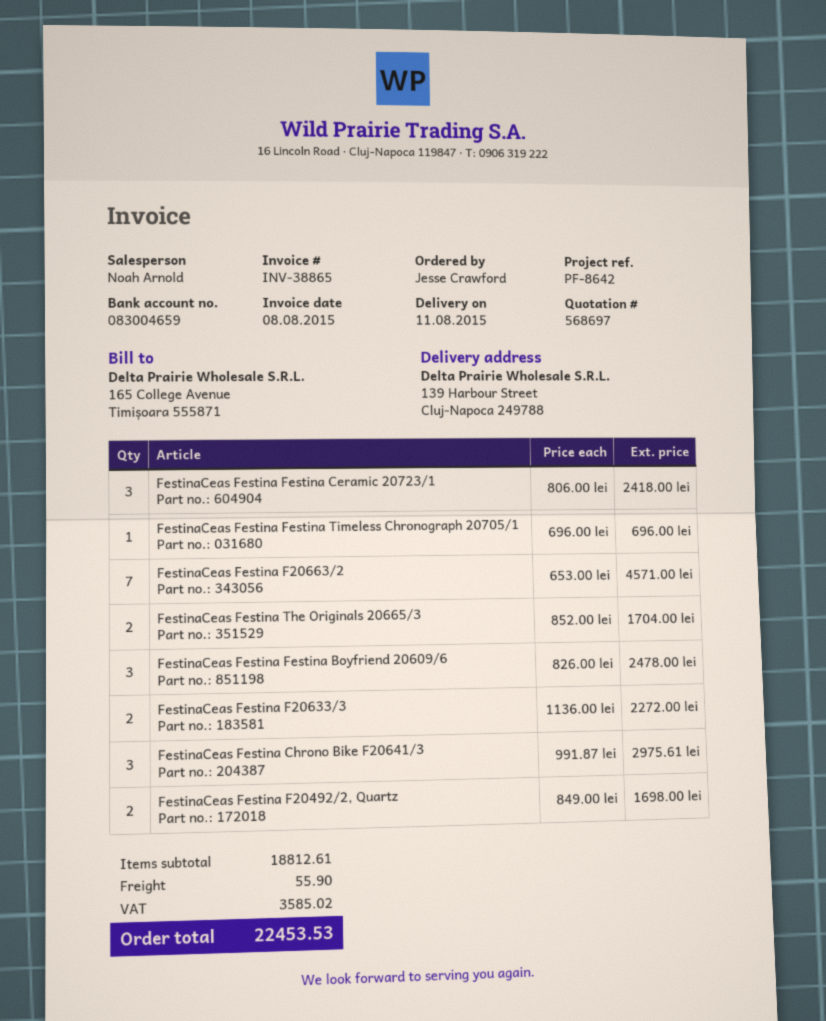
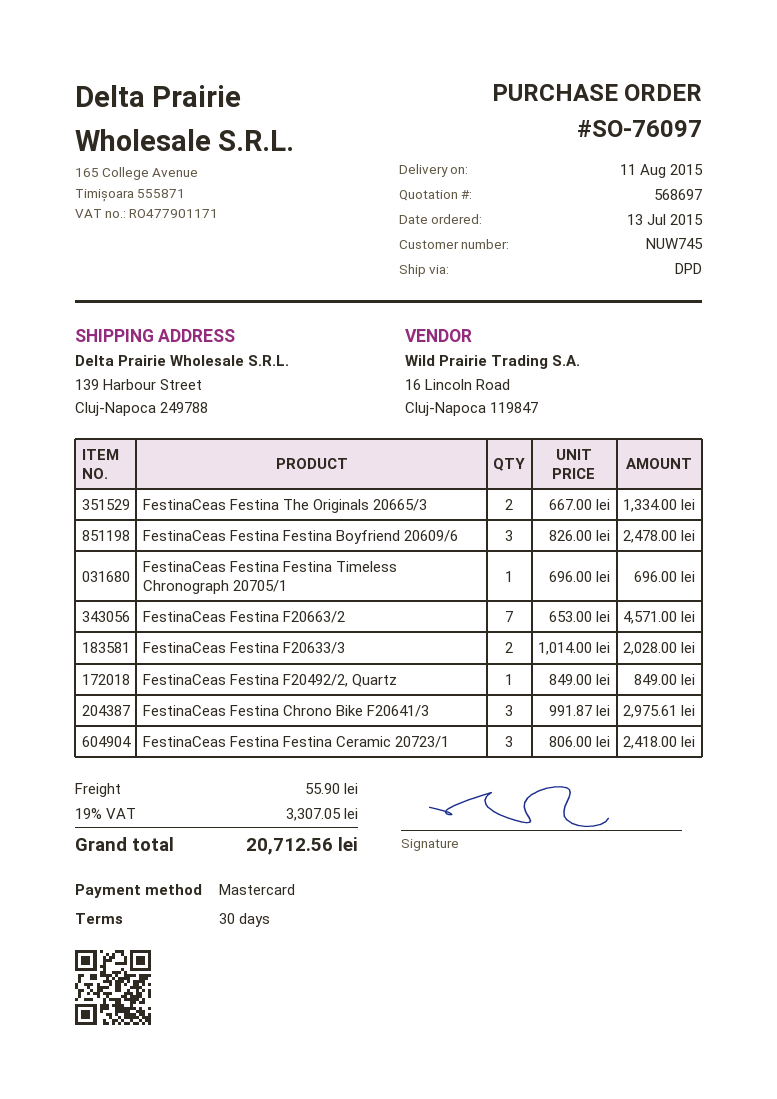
FestinaCeas Festina The Originals 20665/3: 2 x 852.00 = 1704.00 -> 2 x 667.00 = 1334.00
FestinaCeas Festina F20633/3: 2 x 1136.00 = 2272.00 -> 2 x 1014.00 = 2028.00
FestinaCeas Festina F20492/2, Quartz: 2 x 849.00 = 1698.00 -> 1 x 849.00 = 849.00
tax: 3585.02 -> 3307.05
total: 22453.53 -> 20712.56

